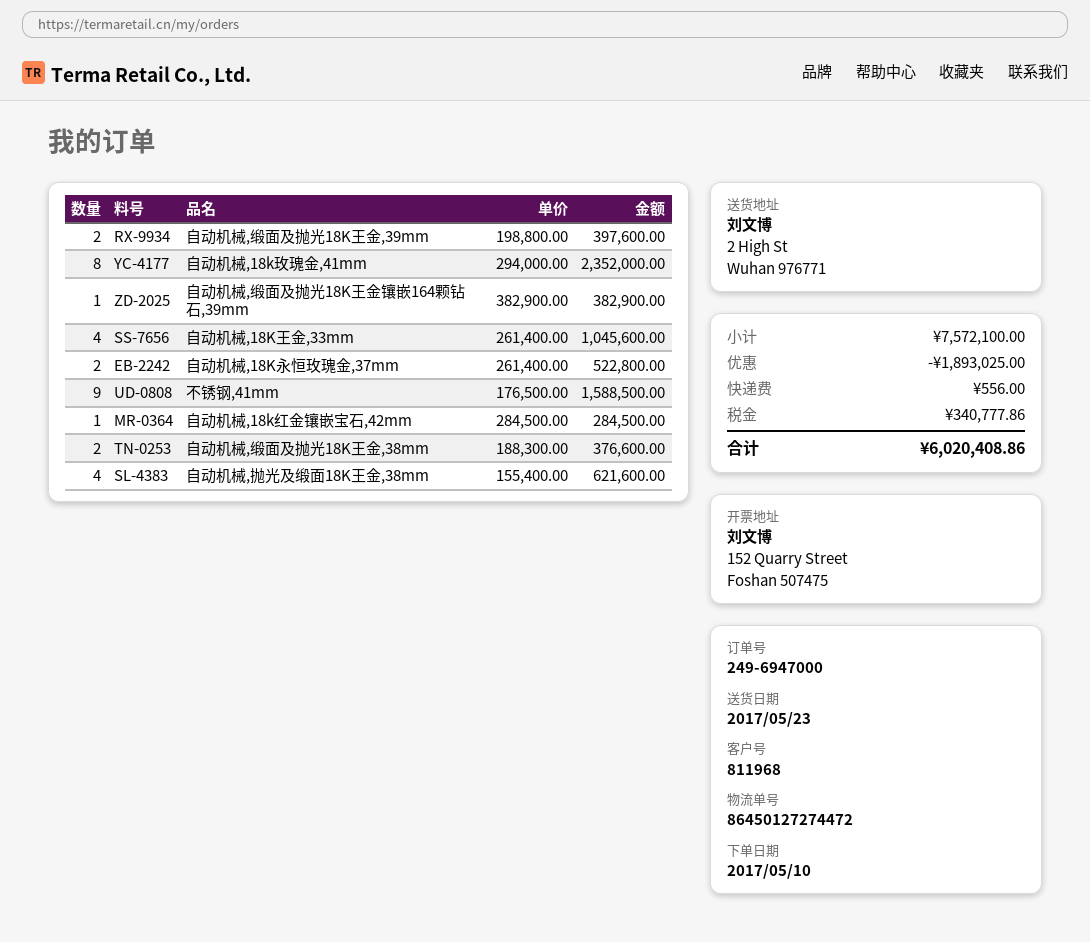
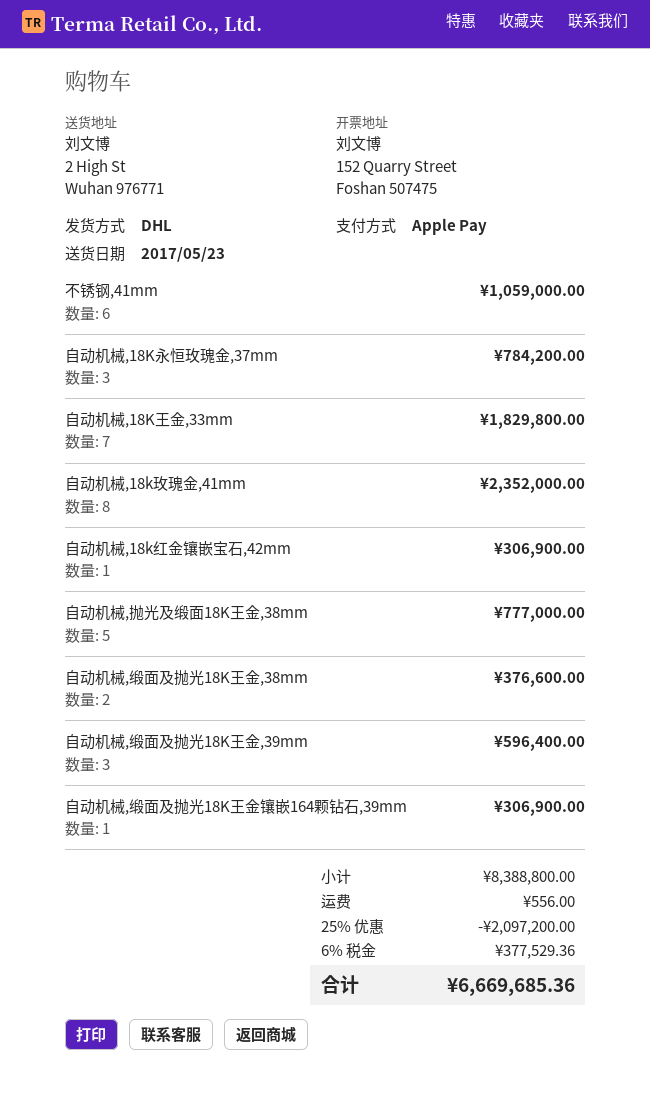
自动机械,缎面及抛光18K王金,39mm: 2 for 397600.00 -> 3 for 596400.00
自动机械,缎面及抛光18K王金镶嵌164颗钻石,39mm: 1 for 382900.00 -> 1 for 306900.00
自动机械,18K王金,33mm: 4 for 1045600.00 -> 7 for 1829800.00
自动机械,18K永恒玫瑰金,37mm: 2 for 522800.00 -> 3 for 784200.00
不锈钢,41mm: 9 for 1588500.00 -> 6 for 1059000.00
自动机械,18k红金镶嵌宝石,42mm: 1 for 284500.00 -> 1 for 306900.00
自动机械,抛光及缎面18K王金,38mm: 4 for 621600.00 -> 5 for 777000.00
subtotal: 7572100.00 -> 8388800.00
discount: 1893025.00 -> 2097200.00
tax: 340777.86 -> 377529.36
total: 6020408.86 -> 6669685.36

